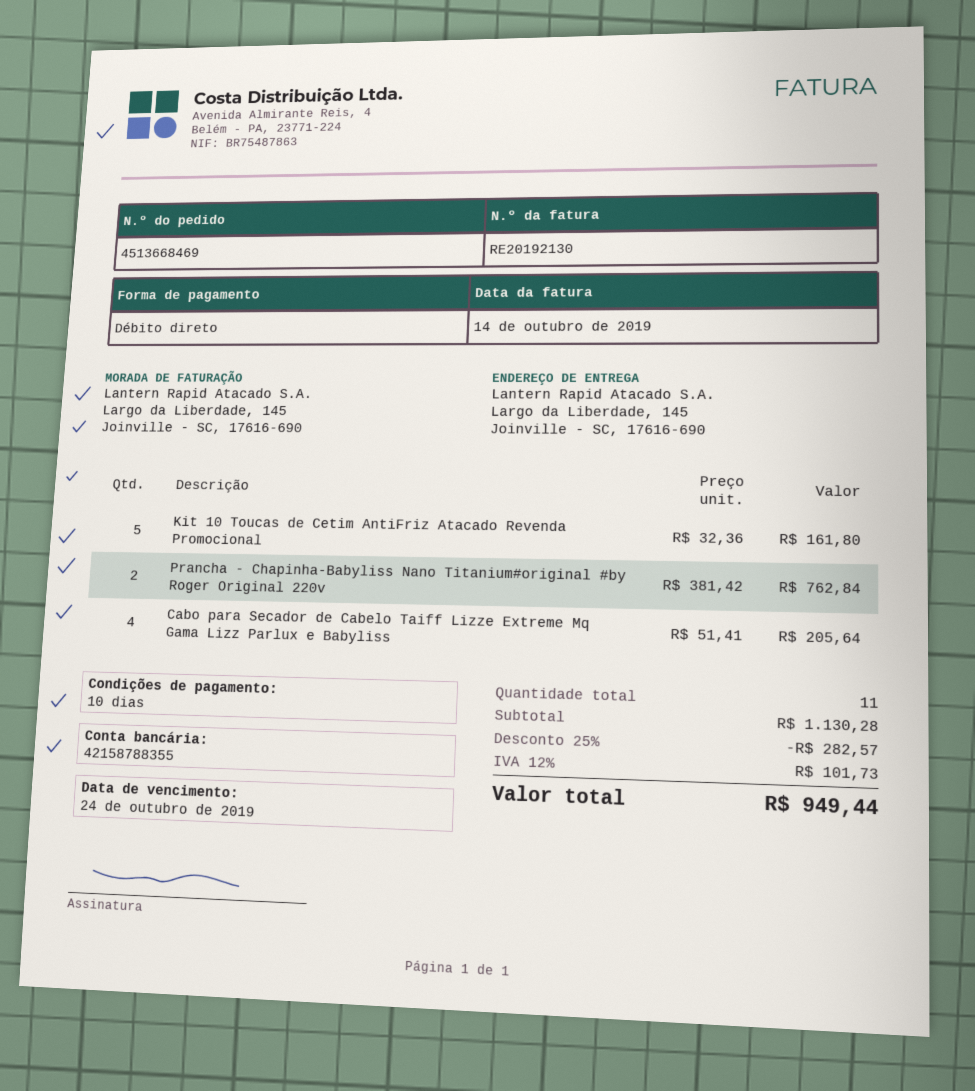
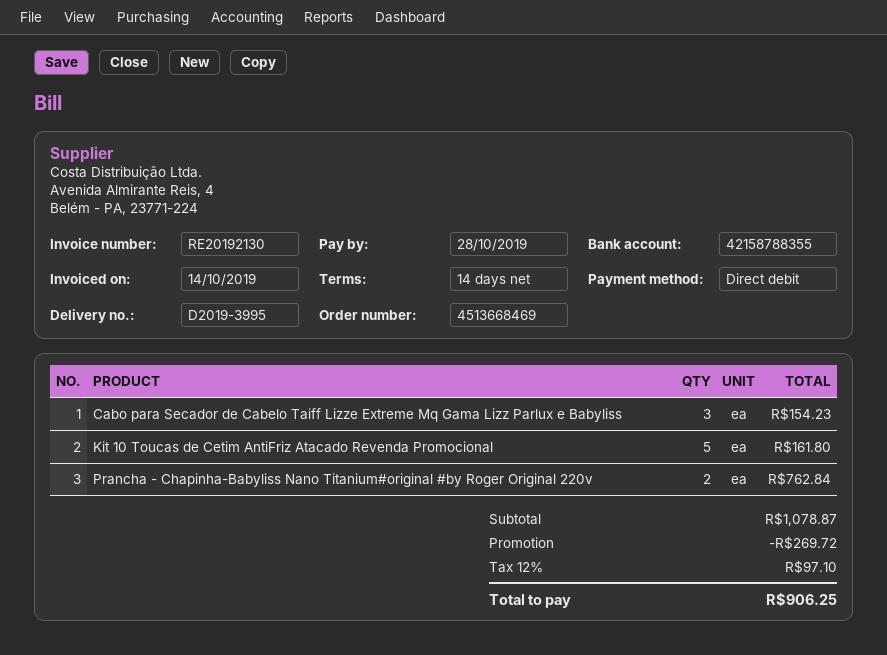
payment terms: 10 days -> 14 days
due date: 2019-10-24 -> 2019-10-28
Cabo para Secador de Cabelo Taiff Lizze Extreme Mq Gama Lizz Parlux e Babyliss: 4 for 205.64 -> 3 for 154.23
subtotal: 1130.28 -> 1078.87
discount: 282.57 -> 269.72
tax: 12% = 101.73 -> 12% = 97.10
total: 949.44 -> 906.25

